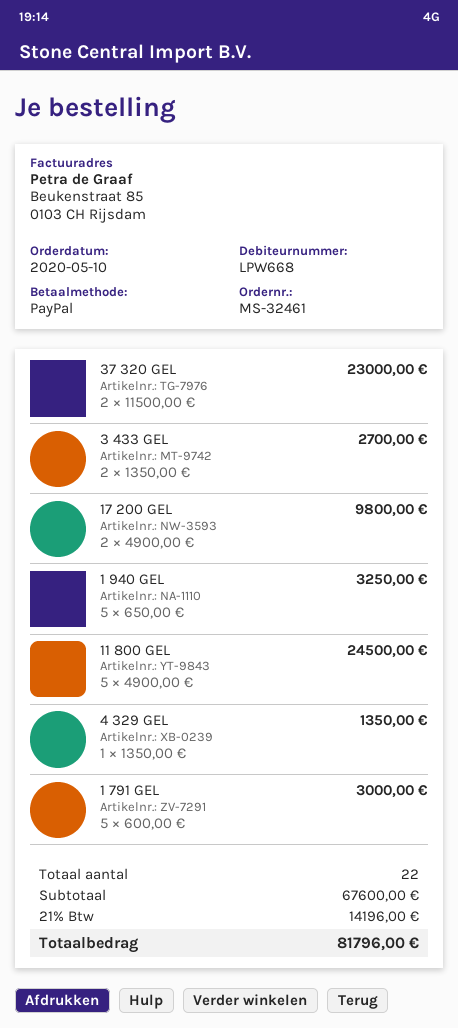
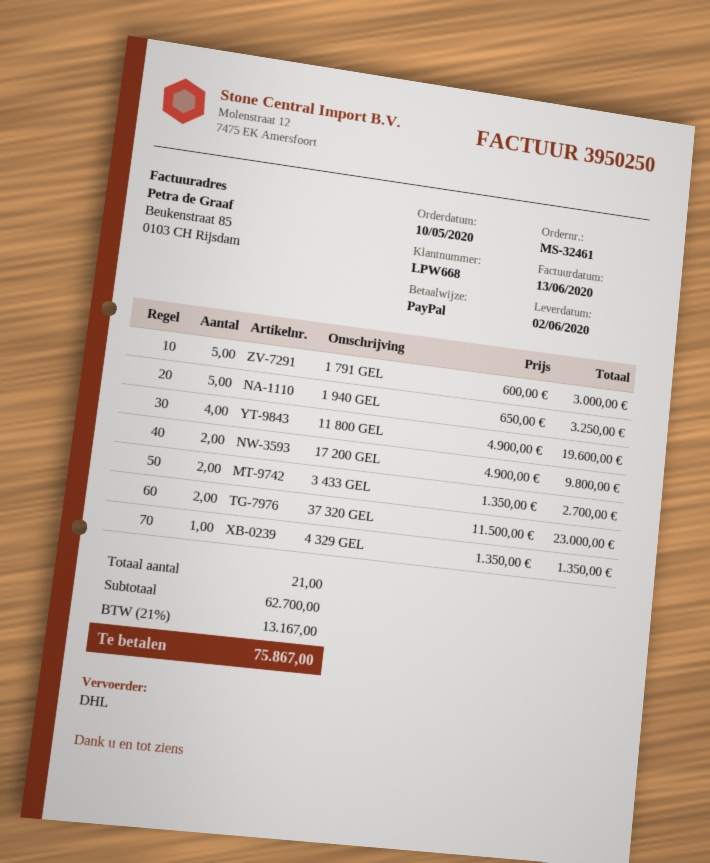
11 800 GEL: 5 x 4900.00 = 24500.00 -> 4 x 4900.00 = 19600.00
total quantity: 22 -> 21
subtotal: 67600.00 -> 62700.00
tax: 21% = 14196.00 -> 21% = 13167.00
total: 81796.00 -> 75867.00

